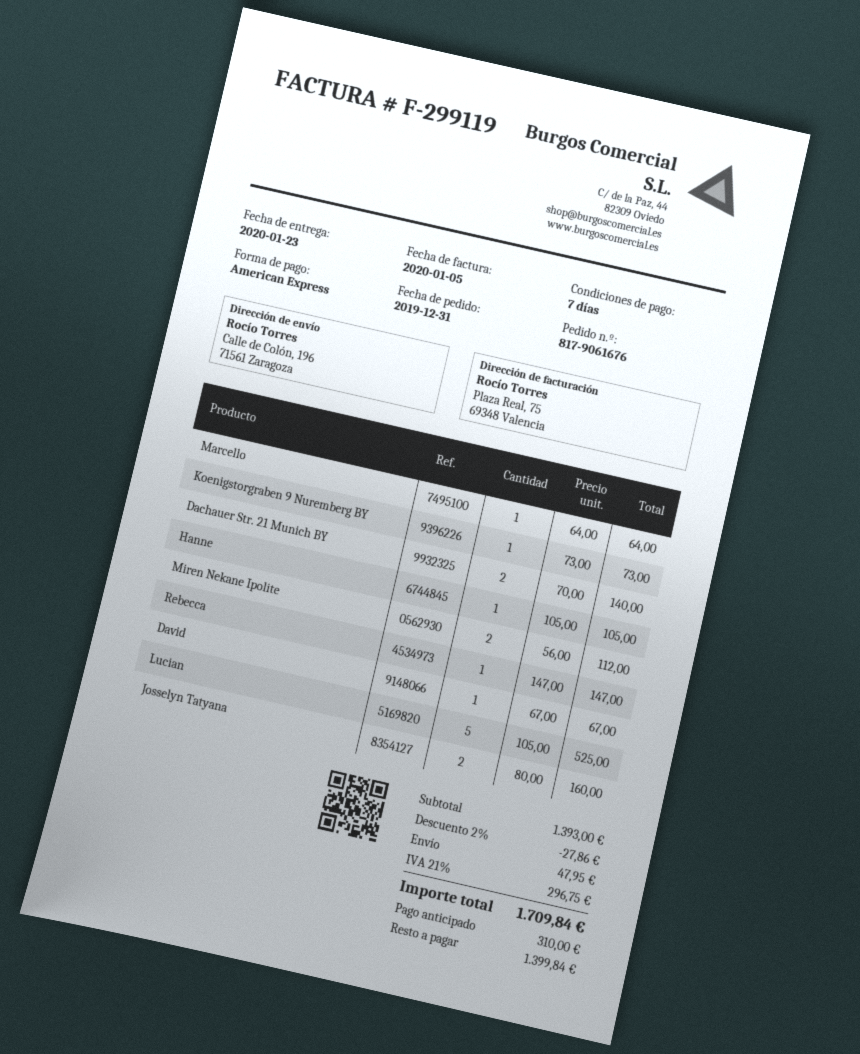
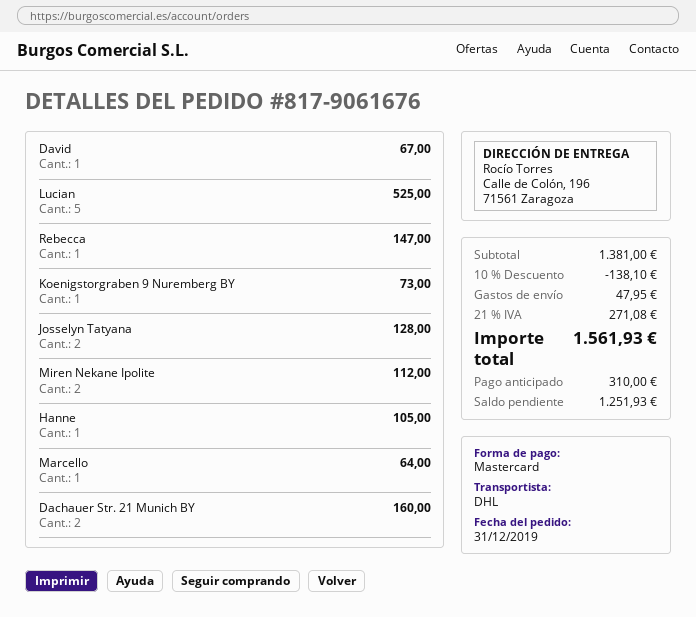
payment method: American Express -> Mastercard
Dachauer Str. 21 Munich BY: 2 for 140.00 -> 2 for 160.00
Josselyn Tatyana: 2 for 160.00 -> 2 for 128.00
subtotal: 1393.00 -> 1381.00
discount: 2% = 27.86 -> 10% = 138.10
tax: 21% = 296.75 -> 21% = 271.08
total: 1709.84 -> 1561.93
balance: 1399.84 -> 1251.93

